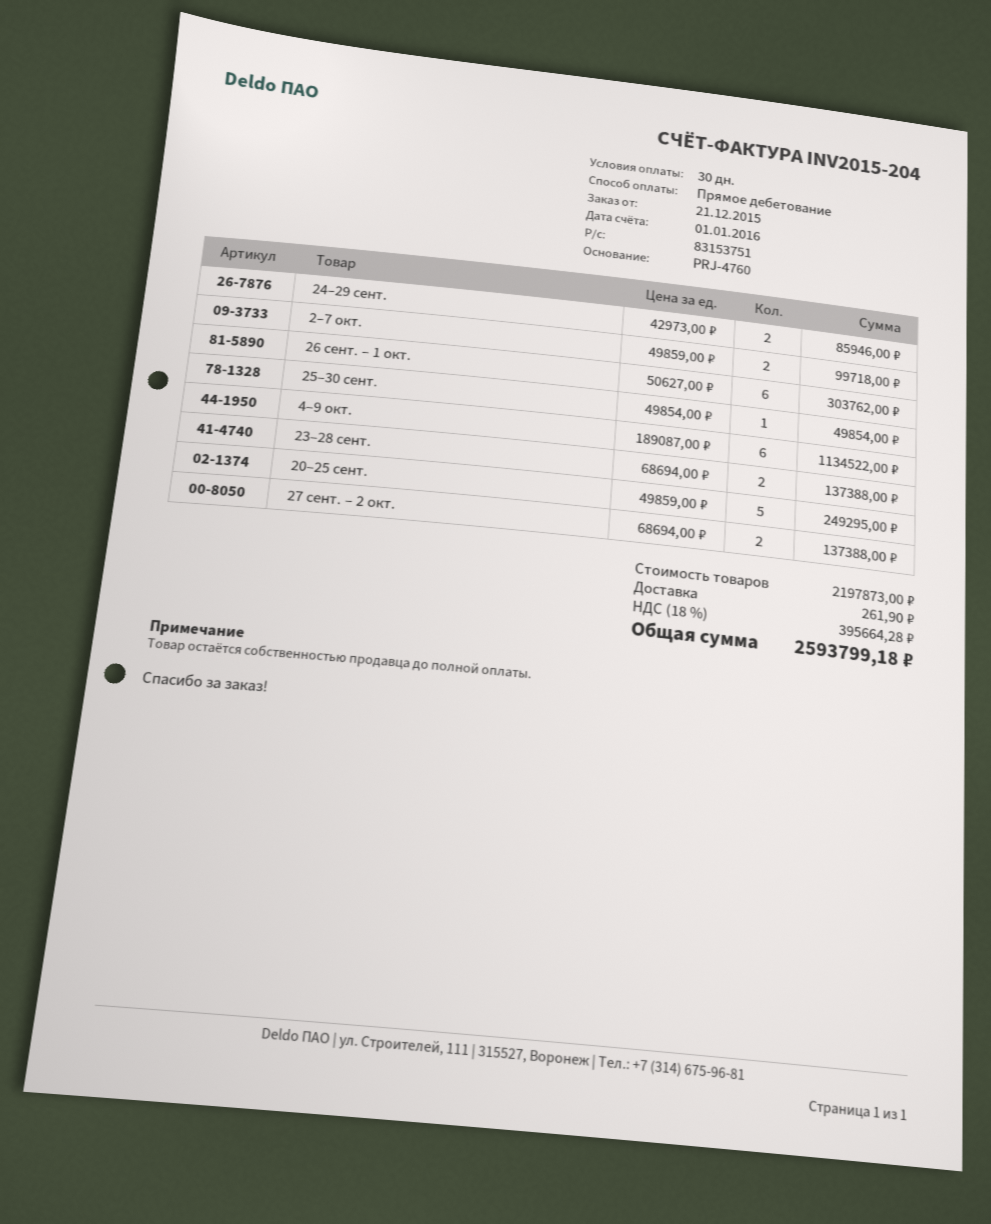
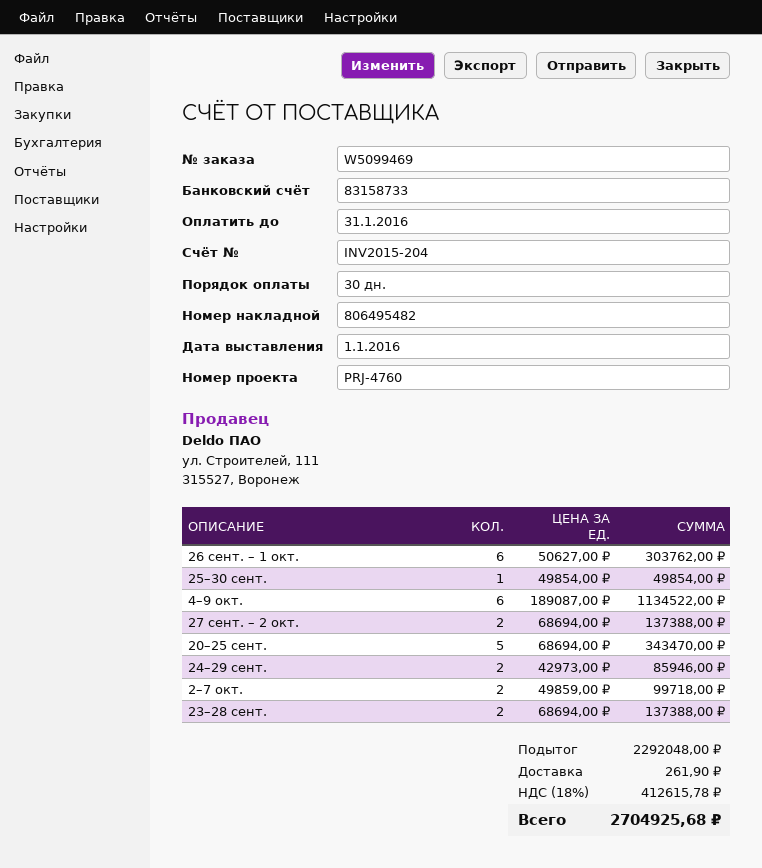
bank account: 83153751 -> 83158733
20–25 сент.: 5 x 49859.00 = 249295.00 -> 5 x 68694.00 = 343470.00
subtotal: 2197873.00 -> 2292048.00
tax: 18% = 395664.28 -> 18% = 412615.78
total: 2593799.18 -> 2704925.68

